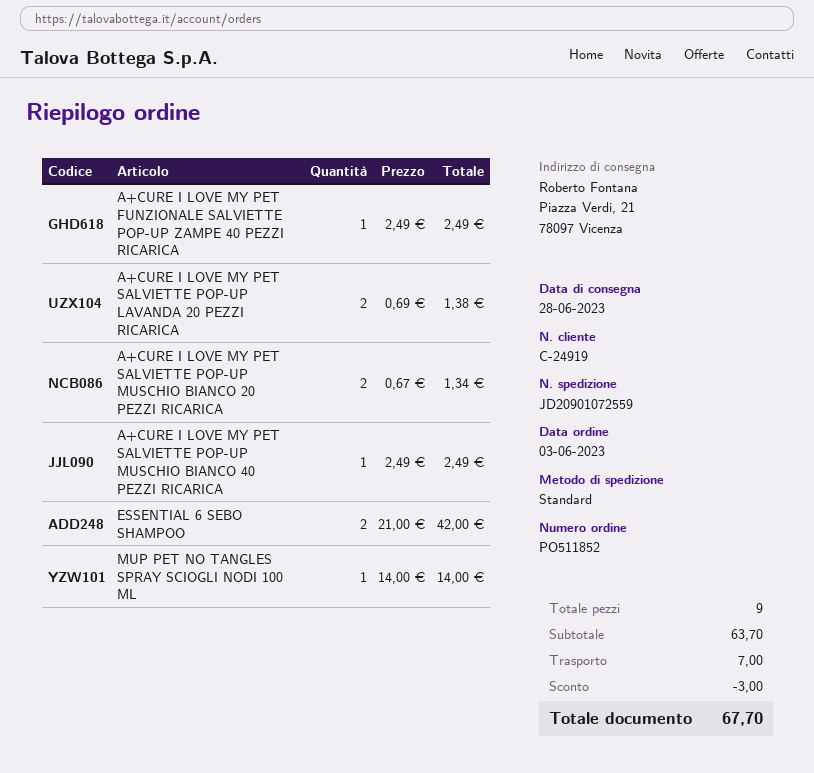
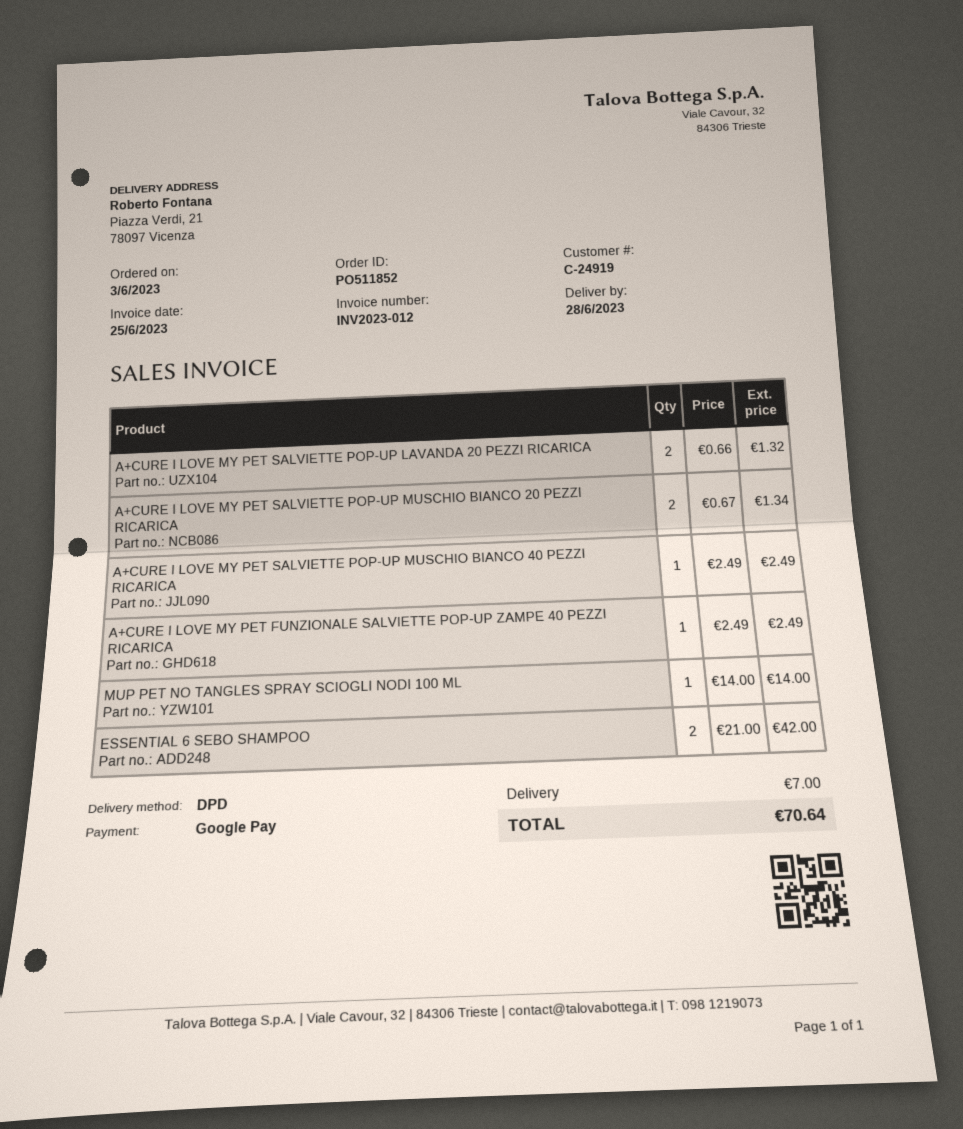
shipping method: standard -> DPD
A+CURE I LOVE MY PET SALVIETTE POP-UP LAVANDA 20 PEZZI RICARICA: 2 x 0.69 = 1.38 -> 2 x 0.66 = 1.32
discount: 3.00 -> none
total: 67.70 -> 70.64

